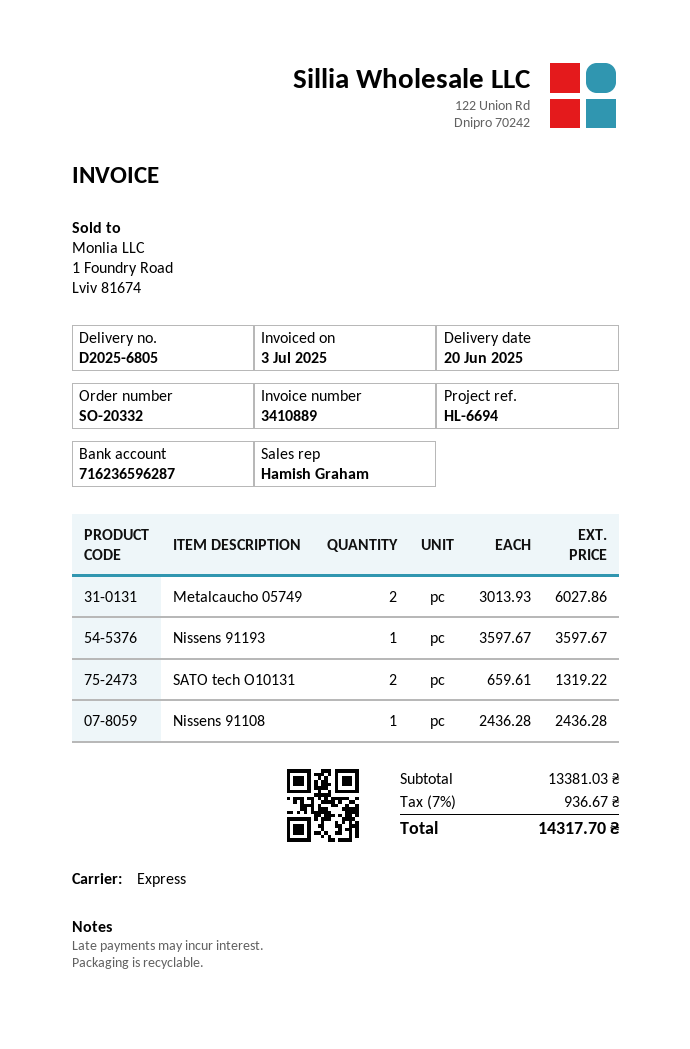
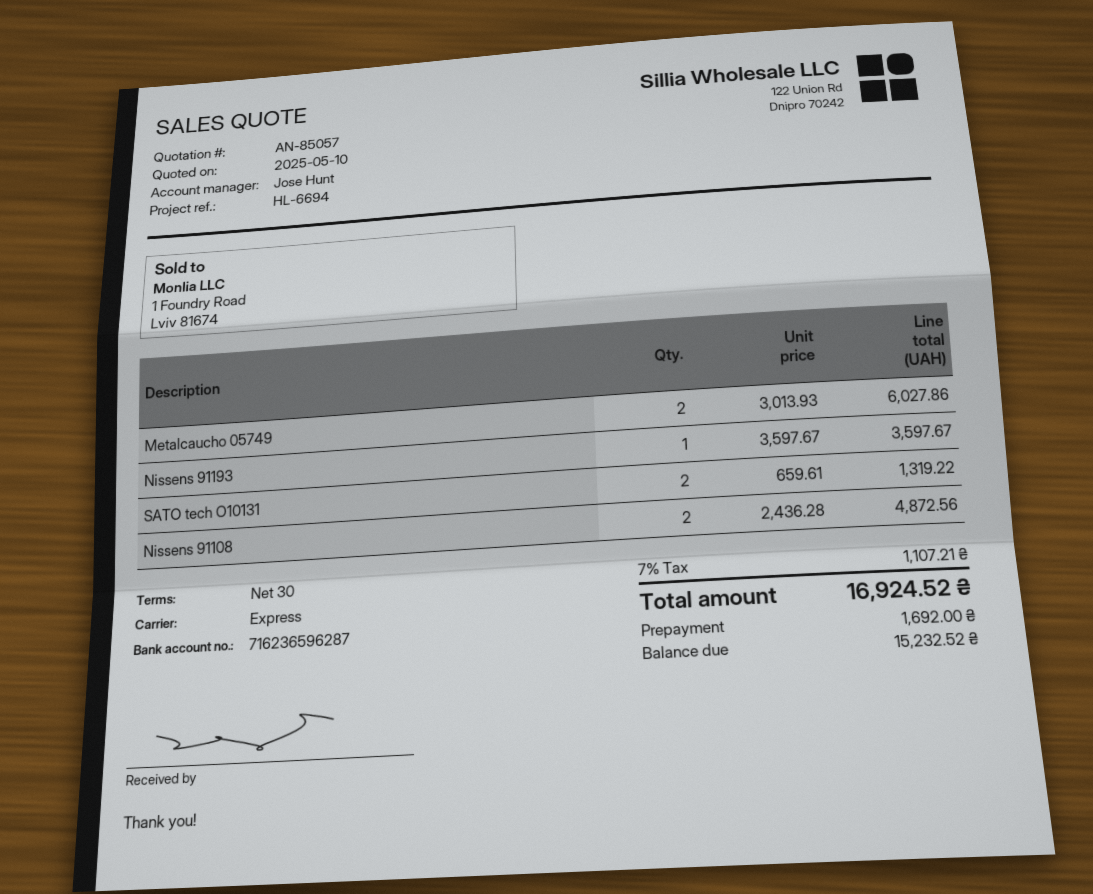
sales rep: Hamish Graham -> Jose Hunt
Nissens 91108: 1 x 2436.28 = 2436.28 -> 2 x 2436.28 = 4872.56
tax: 7% = 936.67 -> 7% = 1107.21
total: 14317.70 -> 16924.52

